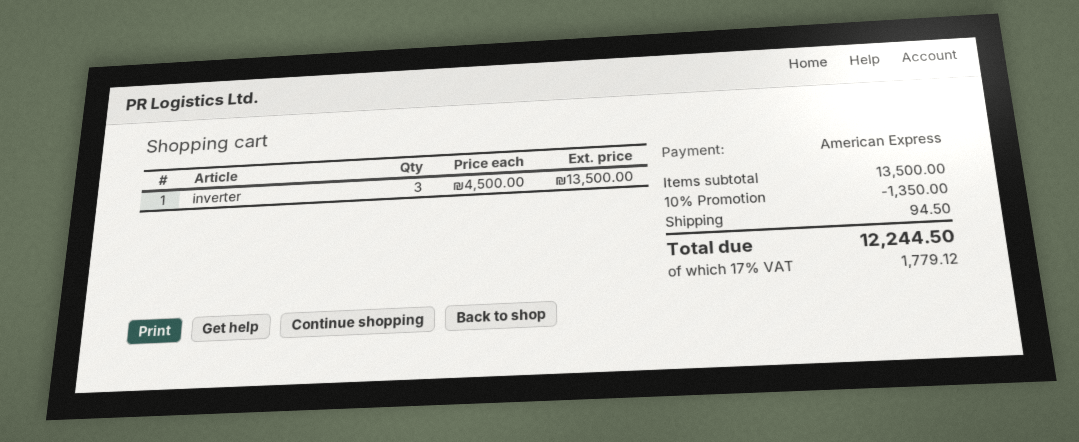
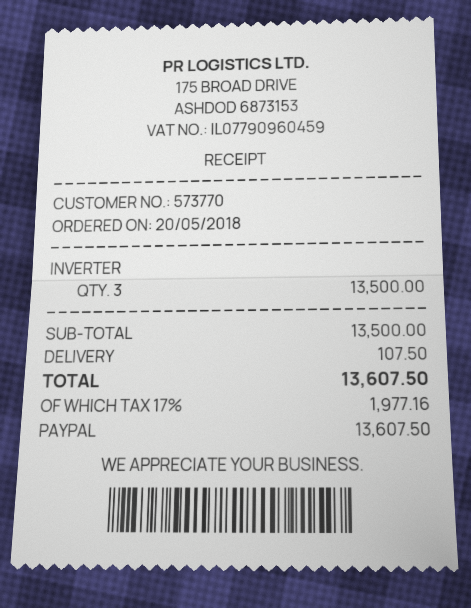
payment method: American Express -> PayPal
discount: 10% = 1350.00 -> none
shipping: 94.50 -> 107.50
tax: 17% = 1779.12 -> 17% = 1977.16
total: 12244.50 -> 13607.50

